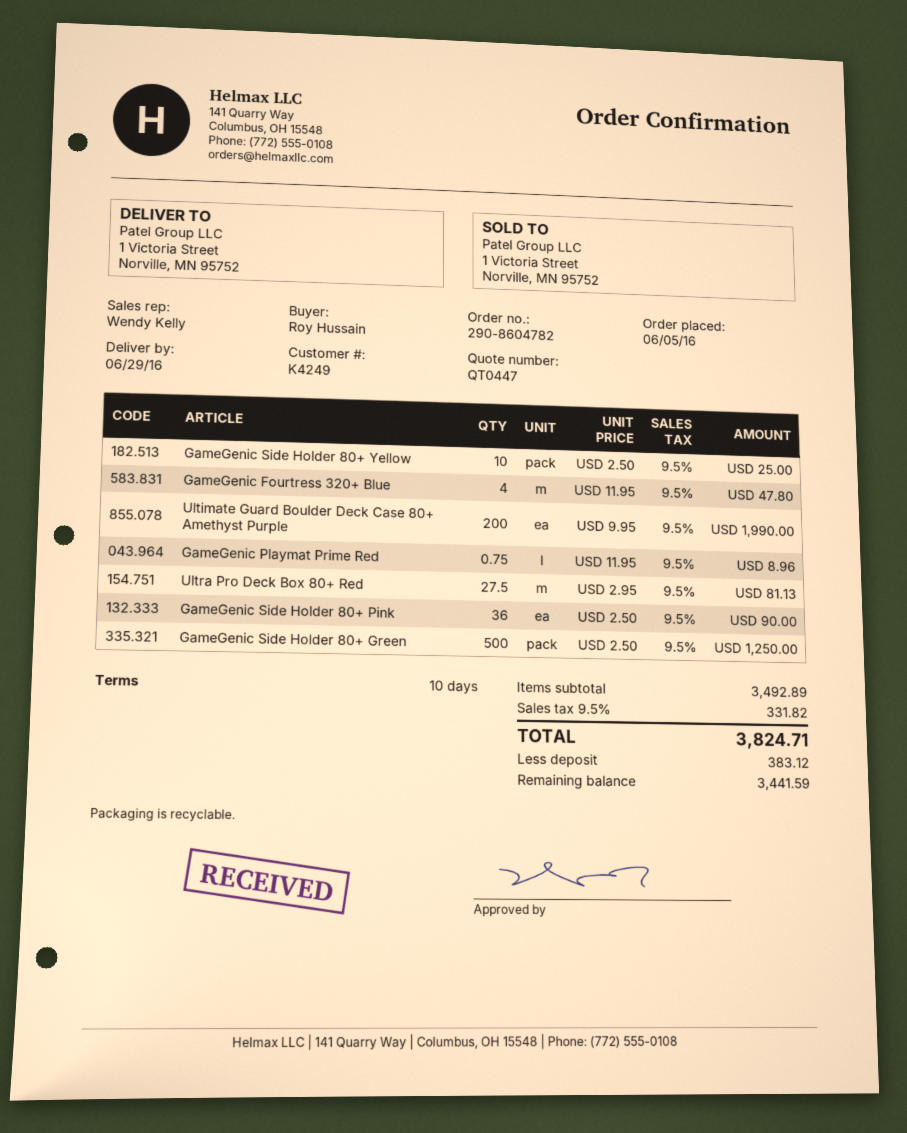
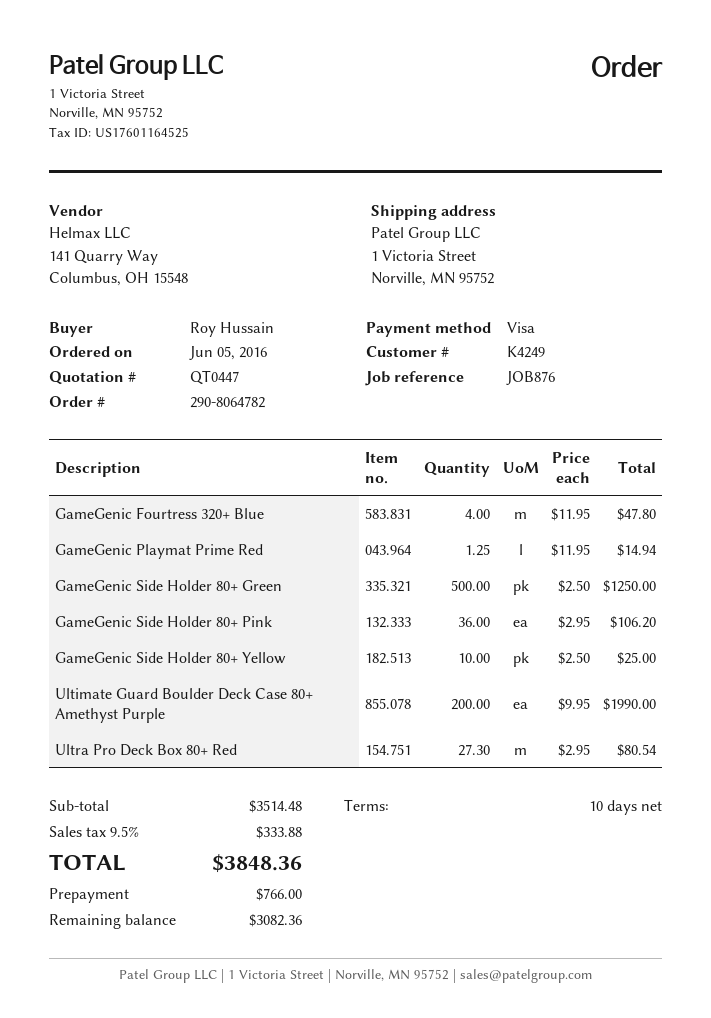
order number: 290-8604782 -> 290-8064782
GameGenic Playmat Prime Red: 0.75 x 11.95 = 8.96 -> 1.25 x 11.95 = 14.94
Ultra Pro Deck Box 80+ Red: 27.5 x 2.95 = 81.13 -> 27.3 x 2.95 = 80.54
GameGenic Side Holder 80+ Pink: 36 x 2.50 = 90.00 -> 36 x 2.95 = 106.20
subtotal: 3492.89 -> 3514.48
tax: 9.5% = 331.82 -> 9.5% = 333.88
total: 3824.71 -> 3848.36
deposit: 383.12 -> 766.00
balance: 3441.59 -> 3082.36

